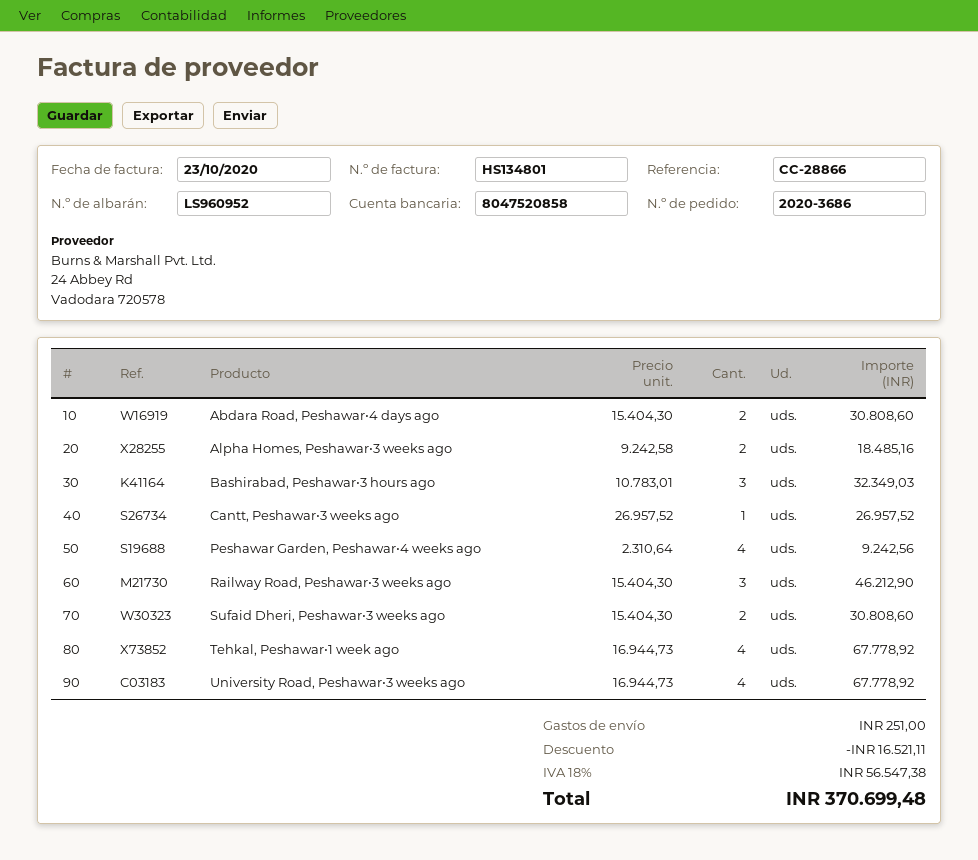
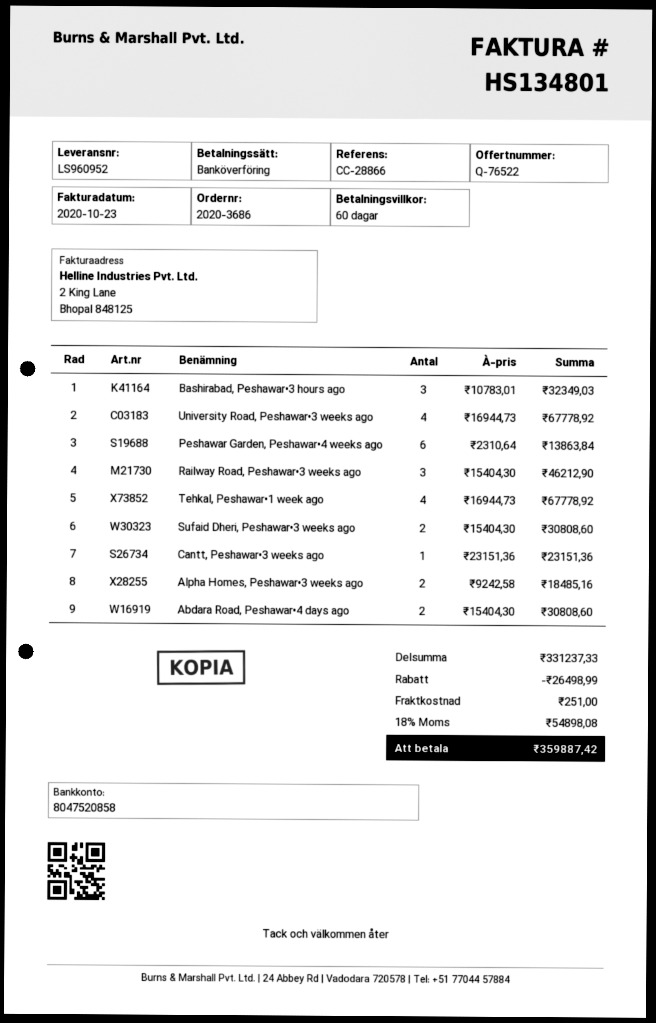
Cantt, Peshawar•3 weeks ago: 1 x 26957.52 = 26957.52 -> 1 x 23151.36 = 23151.36
Peshawar Garden, Peshawar•4 weeks ago: 4 x 2310.64 = 9242.56 -> 6 x 2310.64 = 13863.84
discount: 16521.11 -> 26498.99
tax: 18% = 56547.38 -> 18% = 54898.08
total: 370699.48 -> 359887.42

